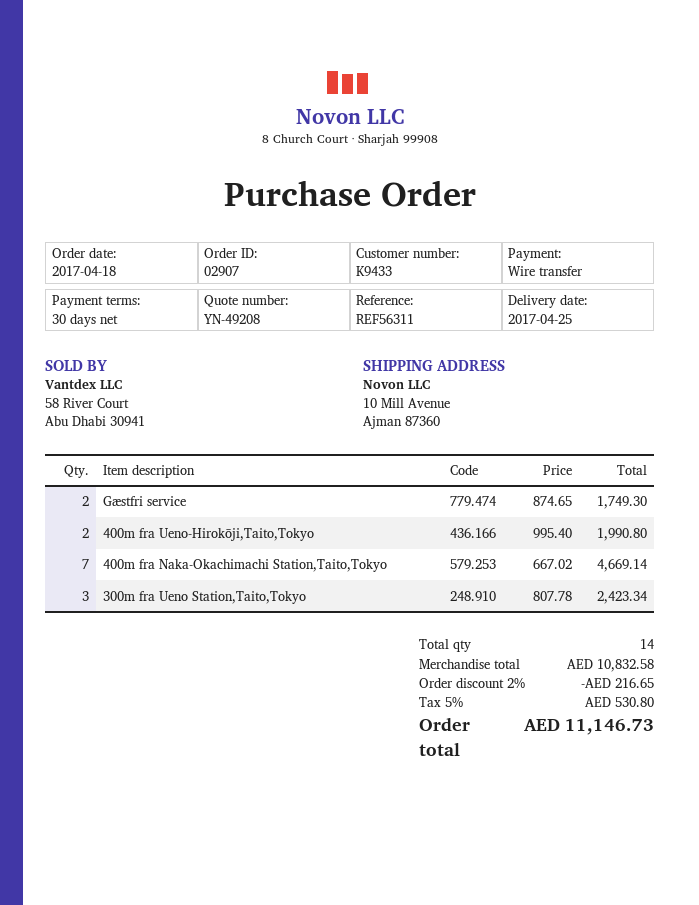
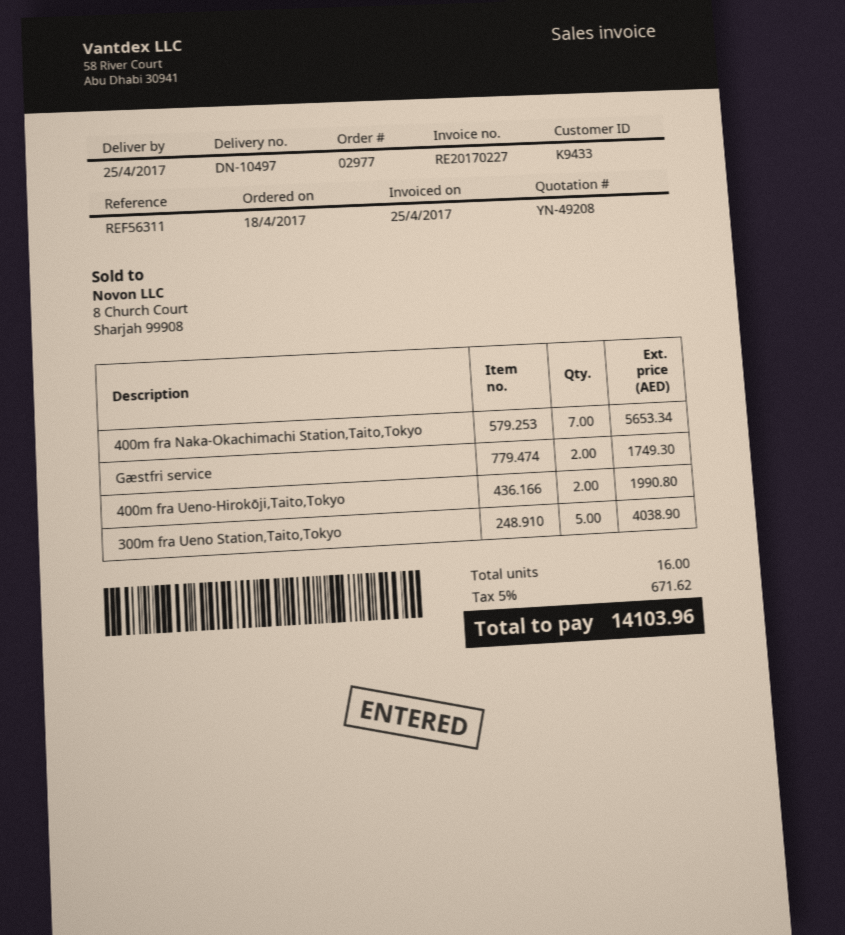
order number: 02907 -> 02977
400m fra Naka-Okachimachi Station,Taito,Tokyo: 7 for 4669.14 -> 7 for 5653.34
300m fra Ueno Station,Taito,Tokyo: 3 for 2423.34 -> 5 for 4038.90
total quantity: 14 -> 16
discount: 2% = 216.65 -> none
tax: 5% = 530.80 -> 5% = 671.62
total: 11146.73 -> 14103.96

